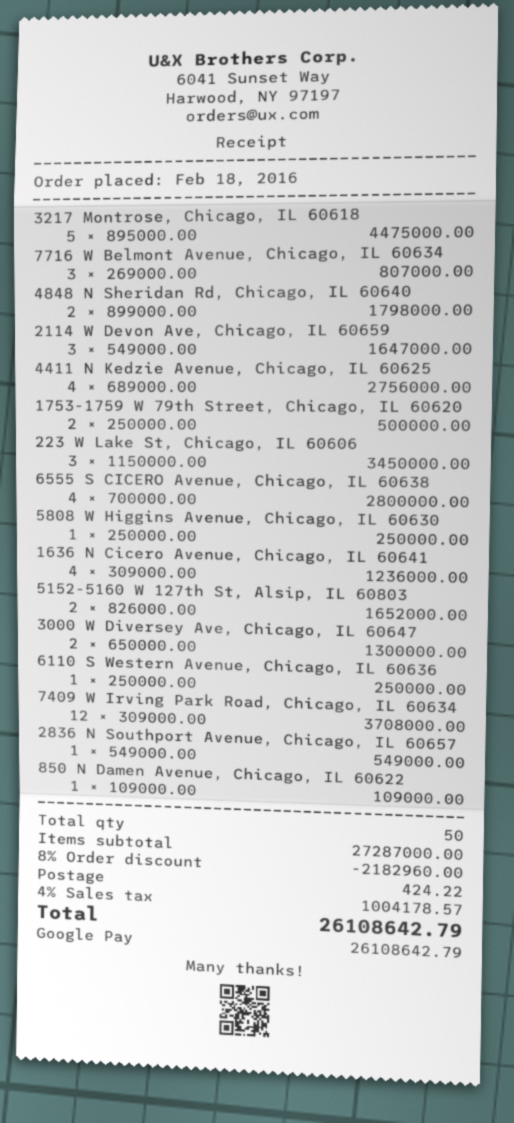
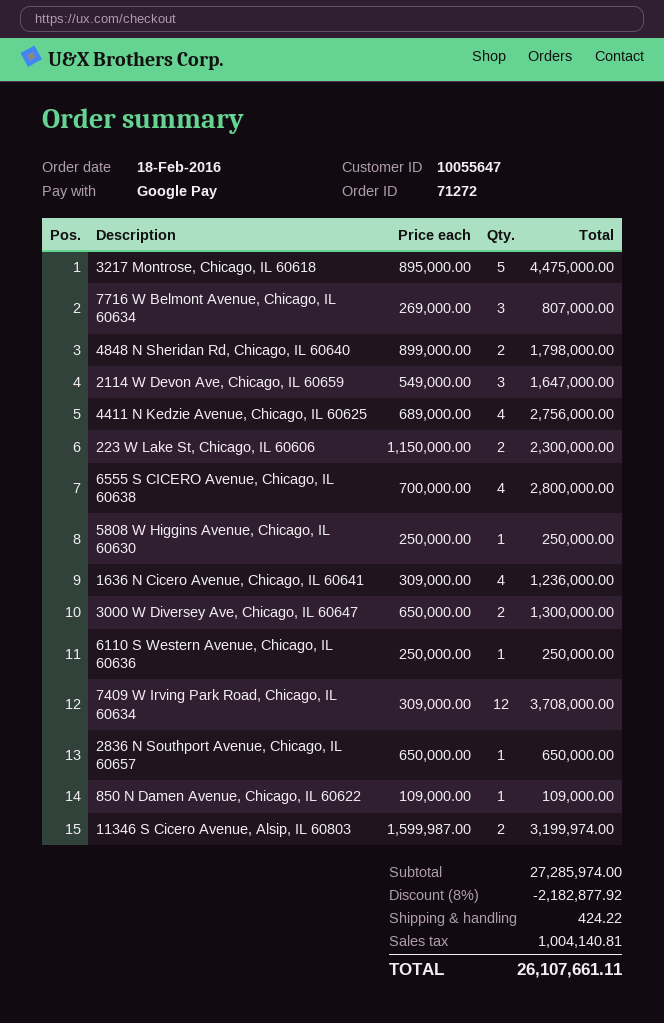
1753-1759 W 79th Street, Chicago, IL 60620: 2 x 250000.00 = 500000.00 -> none
223 W Lake St, Chicago, IL 60606: 3 x 1150000.00 = 3450000.00 -> 2 x 1150000.00 = 2300000.00
5152-5160 W 127th St, Alsip, IL 60803: 2 x 826000.00 = 1652000.00 -> none
2836 N Southport Avenue, Chicago, IL 60657: 1 x 549000.00 = 549000.00 -> 1 x 650000.00 = 650000.00
11346 S Cicero Avenue, Alsip, IL 60803: none -> 2 x 1599987.00 = 3199974.00
subtotal: 27287000.00 -> 27285974.00
discount: 8% = 2182960.00 -> 8% = 2182877.92
tax: 1004178.57 -> 1004140.81
total: 26108642.79 -> 26107661.11

